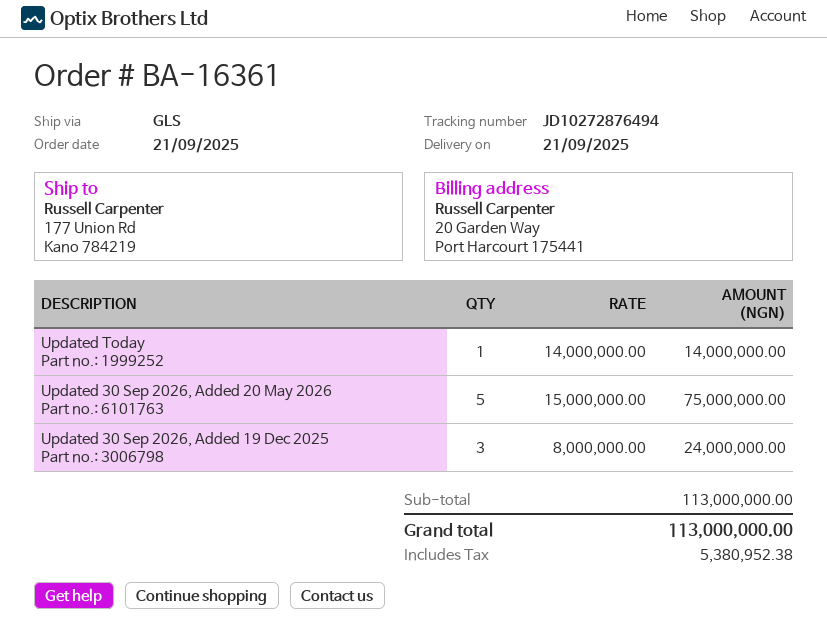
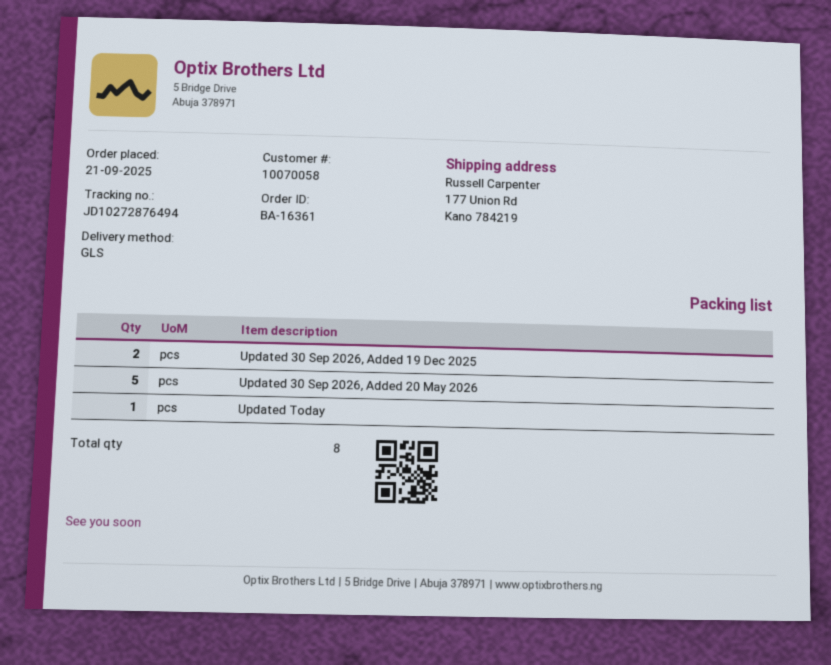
Updated 30 Sep 2026, Added 19 Dec 2025: 3 -> 2

